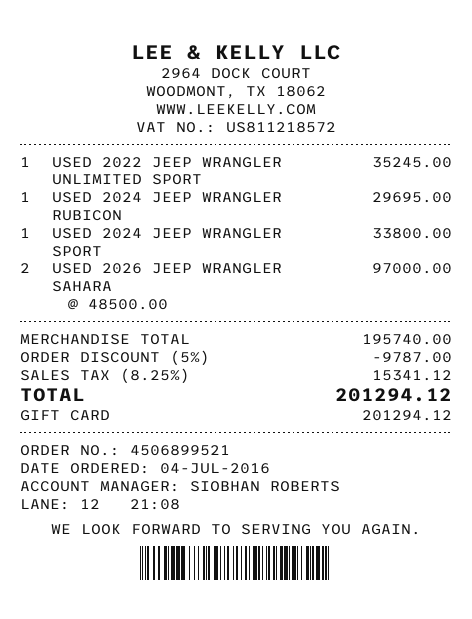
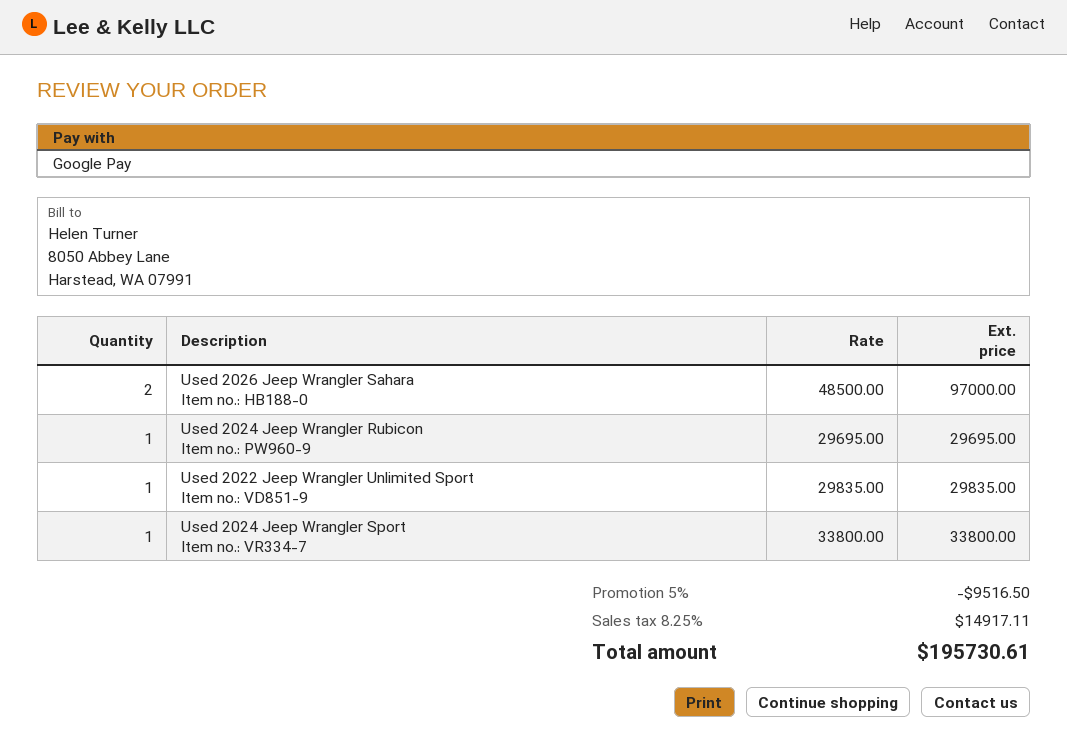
payment method: gift card -> Google Pay
USED 2022 JEEP WRANGLER UNLIMITED SPORT: 1 x 35245.00 = 35245.00 -> 1 x 29835.00 = 29835.00
discount: 5% = 9787.00 -> 5% = 9516.50
tax: 8.25% = 15341.12 -> 8.25% = 14917.11
total: 201294.12 -> 195730.61

